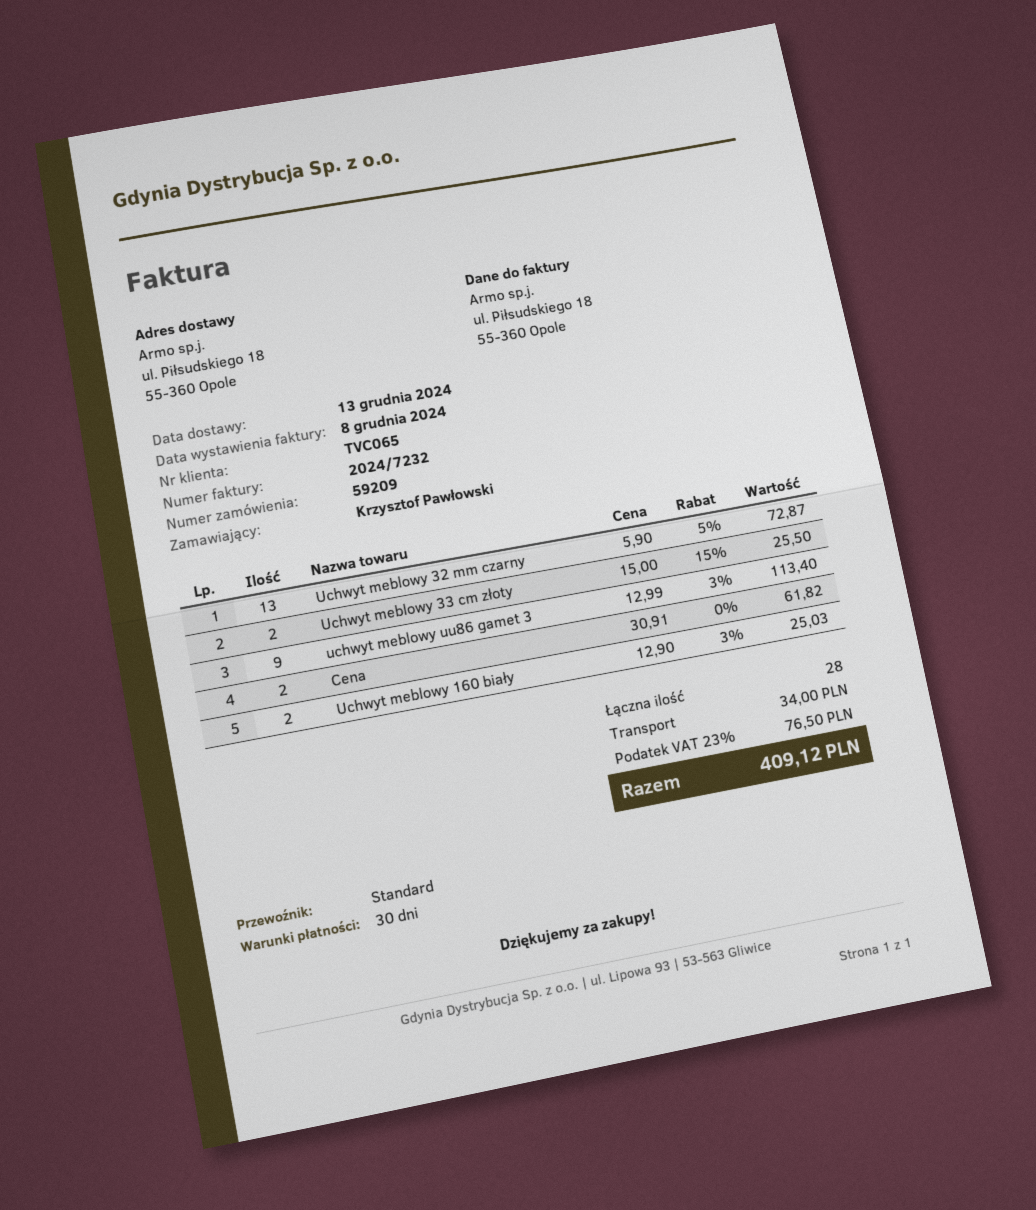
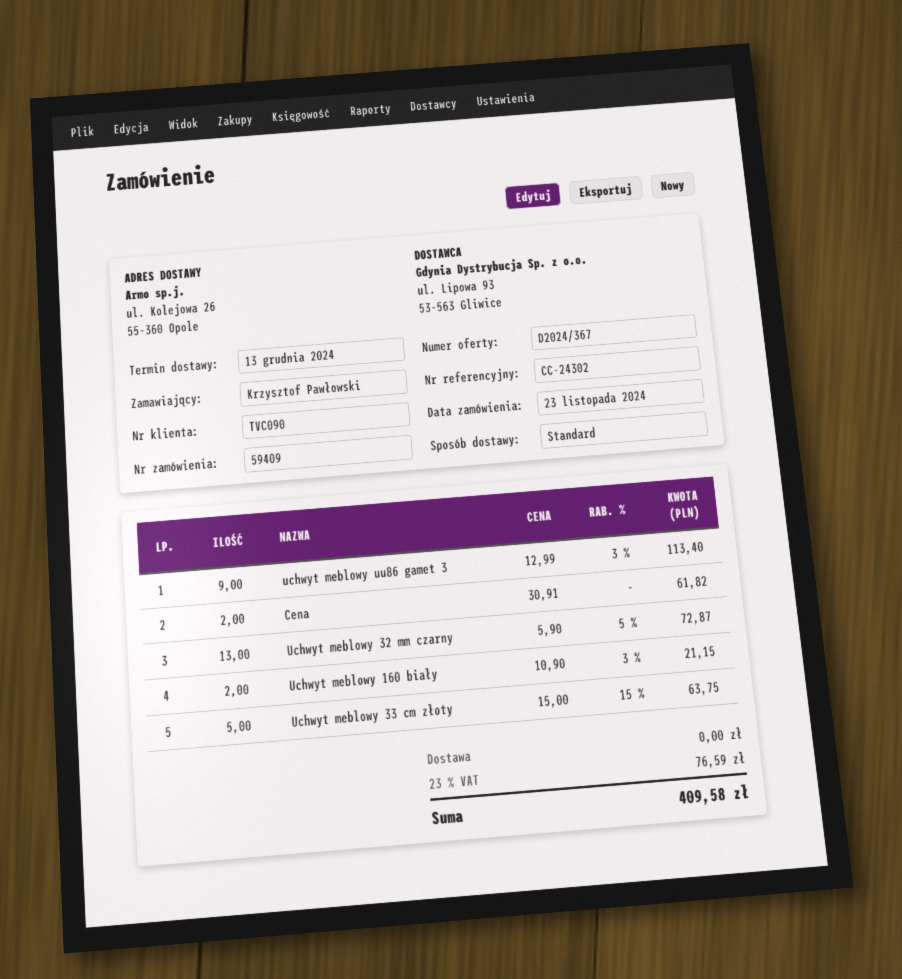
order number: 59209 -> 59409
customer number: TVC065 -> TVC090
ship to: ul. Piłsudskiego 18, 55-360 Opole -> ul. Kolejowa 26, 55-360 Opole
Uchwyt meblowy 33 cm złoty: 2 x 15.00 - 15% = 25.50 -> 5 x 15.00 - 15% = 63.75
Uchwyt meblowy 160 biały: 2 x 12.90 - 3% = 25.03 -> 2 x 10.90 - 3% = 21.15
shipping: 34.00 -> 0.00
tax: 23% = 76.50 -> 23% = 76.59
total: 409.12 -> 409.58

